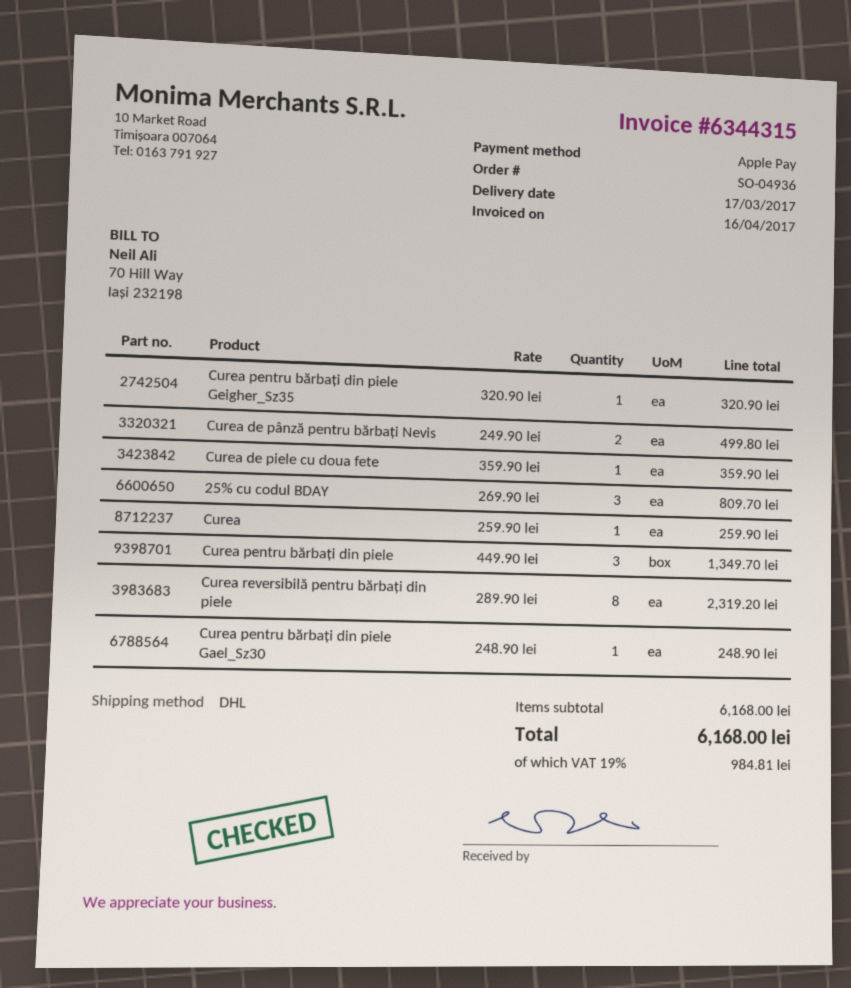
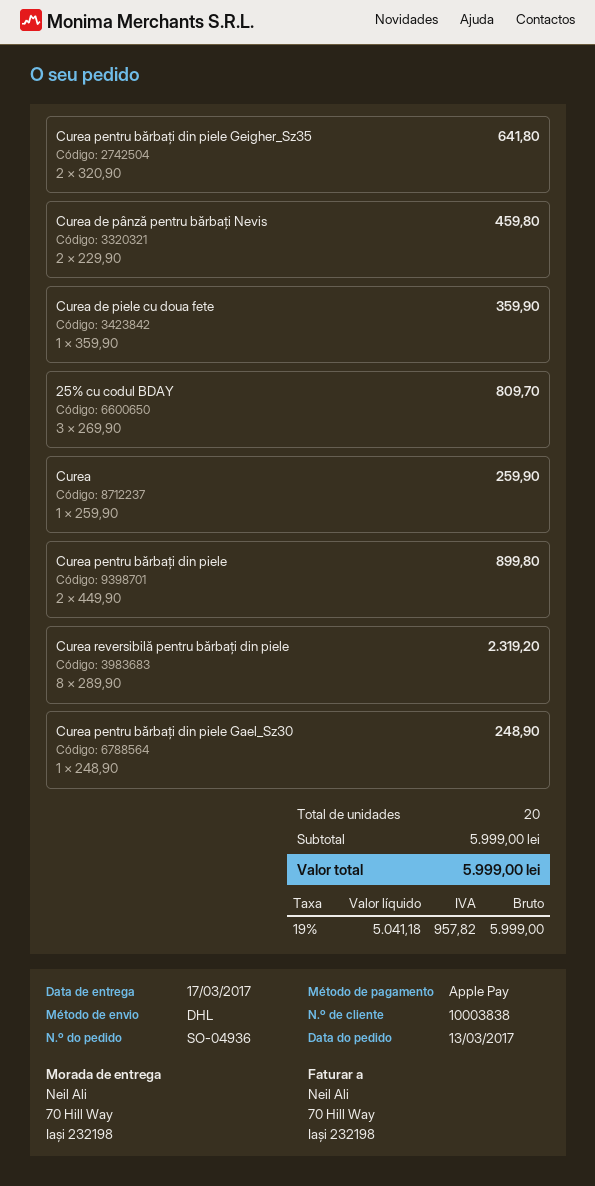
Curea pentru bărbați din piele Geigher_Sz35: 1 x 320.90 = 320.90 -> 2 x 320.90 = 641.80
Curea de pânză pentru bărbați Nevis: 2 x 249.90 = 499.80 -> 2 x 229.90 = 459.80
Curea pentru bărbați din piele: 3 x 449.90 = 1349.70 -> 2 x 449.90 = 899.80
subtotal: 6168.00 -> 5999.00
tax: 19% = 984.81 -> 19% = 957.82
total: 6168.00 -> 5999.00

